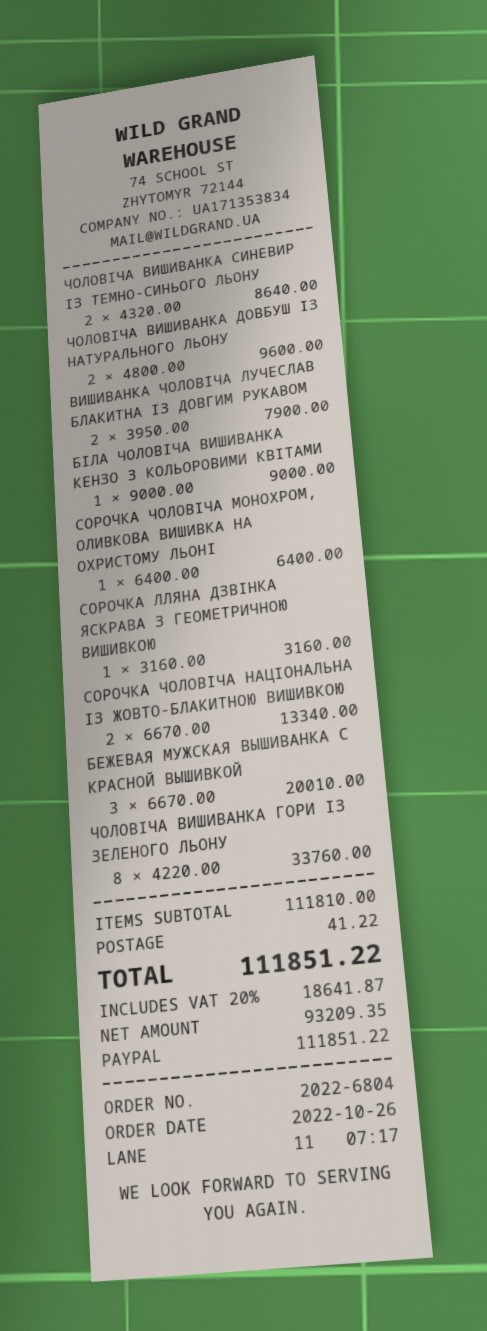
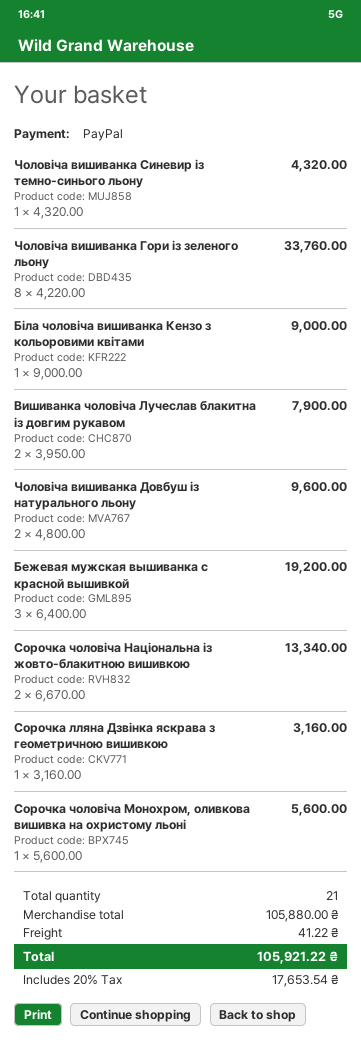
ЧОЛОВІЧА ВИШИВАНКА СИНЕВИР ІЗ ТЕМНО-СИНЬОГО ЛЬОНУ: 2 x 4320.00 = 8640.00 -> 1 x 4320.00 = 4320.00
СОРОЧКА ЧОЛОВІЧА МОНОХРОМ, ОЛИВКОВА ВИШИВКА НА ОХРИСТОМУ ЛЬОНІ: 1 x 6400.00 = 6400.00 -> 1 x 5600.00 = 5600.00
БЕЖЕВАЯ МУЖСКАЯ ВЫШИВАНКА С КРАСНОЙ ВЫШИВКОЙ: 3 x 6670.00 = 20010.00 -> 3 x 6400.00 = 19200.00
subtotal: 111810.00 -> 105880.00
tax: 20% = 18641.87 -> 20% = 17653.54
total: 111851.22 -> 105921.22

